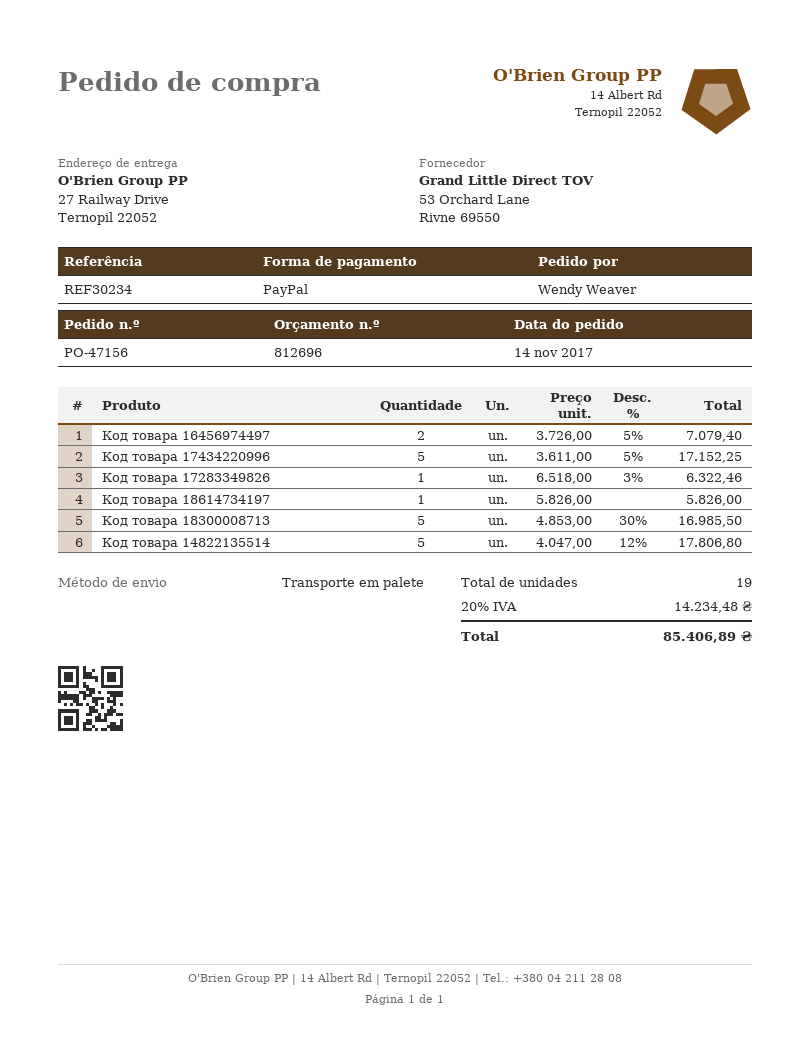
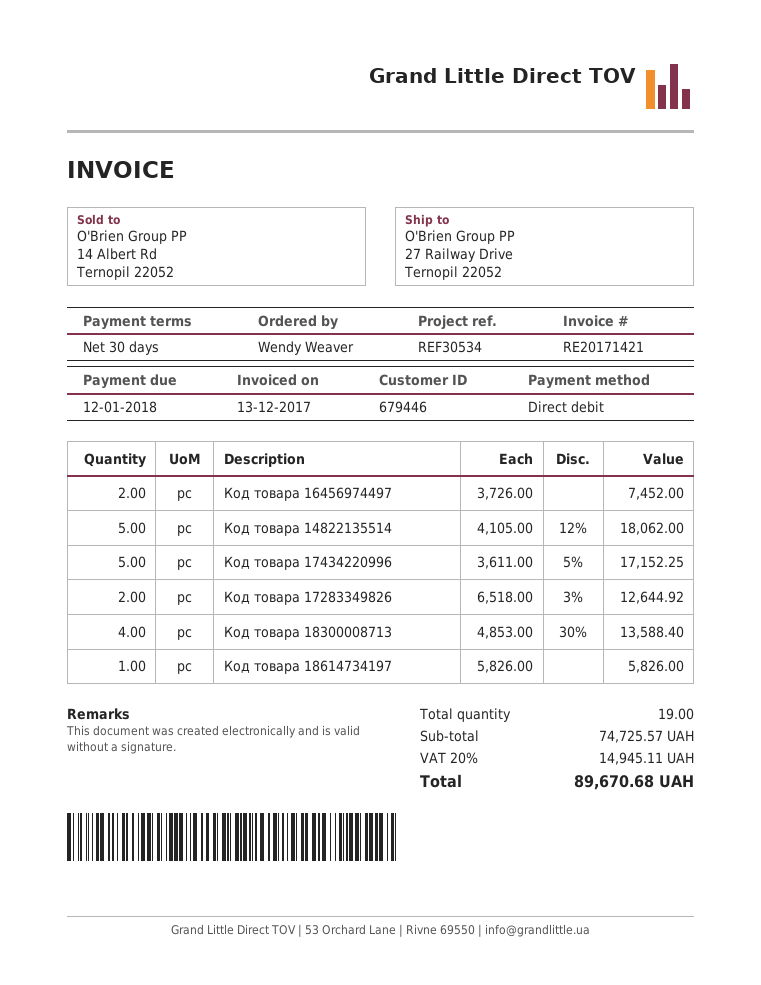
reference: REF30234 -> REF30534
payment method: PayPal -> direct debit
Код товара 16456974497: 2 x 3726.00 - 5% = 7079.40 -> 2 x 3726.00 = 7452.00
Код товара 17283349826: 1 x 6518.00 - 3% = 6322.46 -> 2 x 6518.00 - 3% = 12644.92
Код товара 18300008713: 5 x 4853.00 - 30% = 16985.50 -> 4 x 4853.00 - 30% = 13588.40
Код товара 14822135514: 5 x 4047.00 - 12% = 17806.80 -> 5 x 4105.00 - 12% = 18062.00
tax: 20% = 14234.48 -> 20% = 14945.11
total: 85406.89 -> 89670.68

